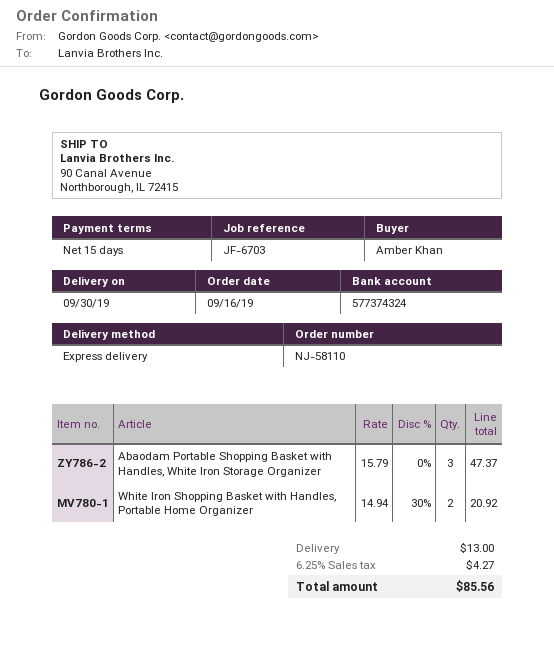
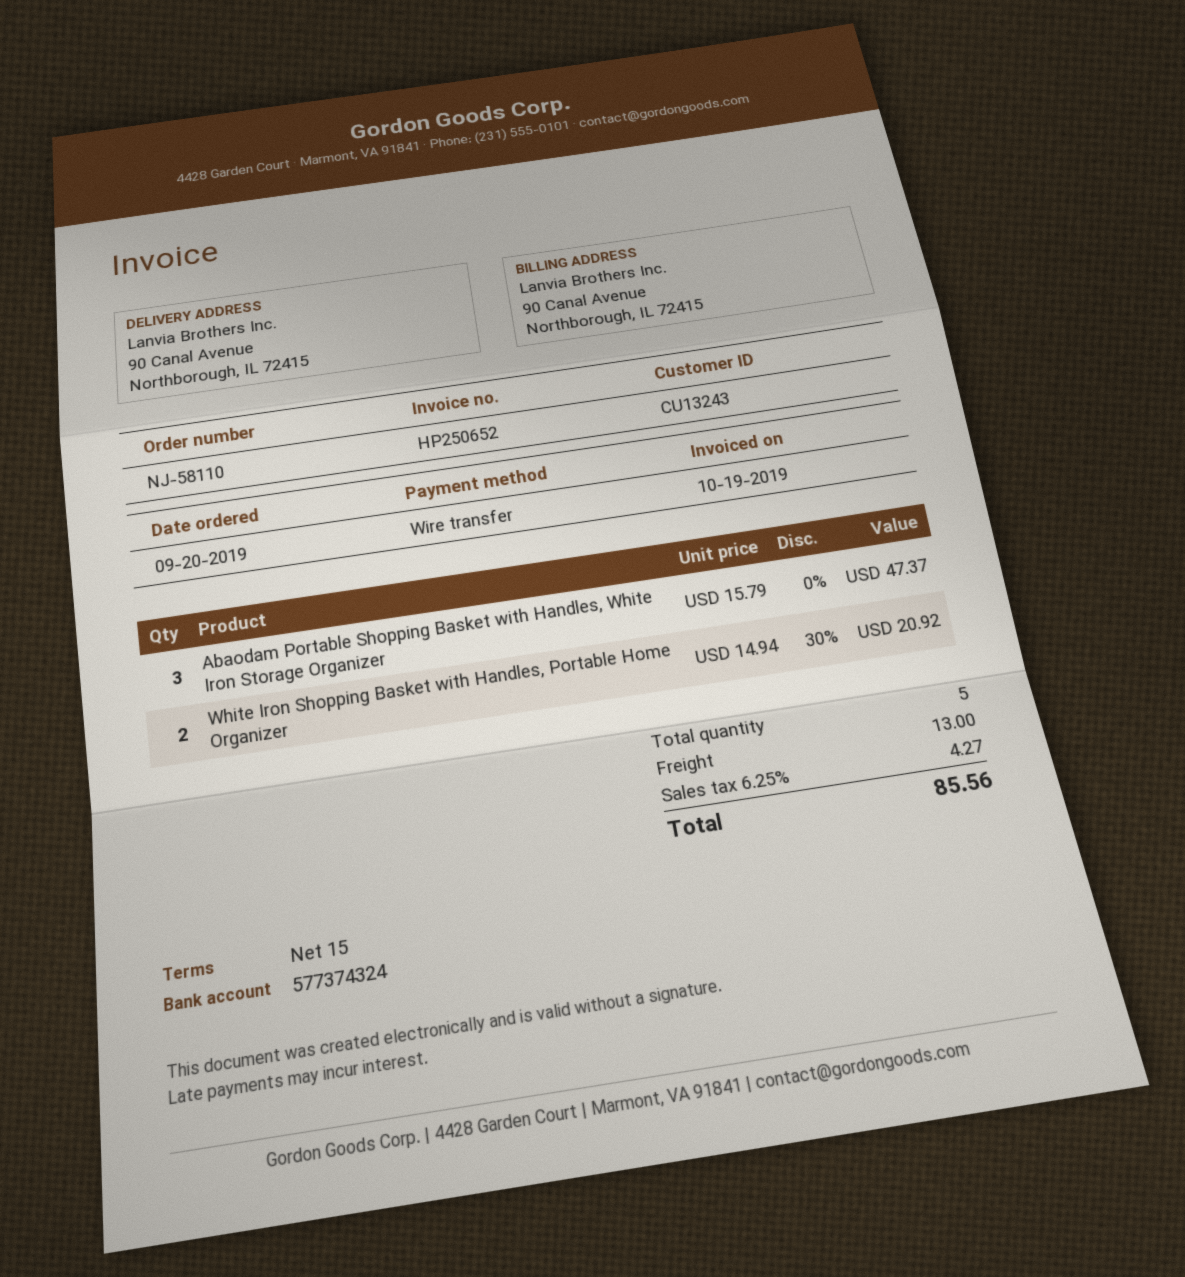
order date: 2019-09-16 -> 2019-09-20

